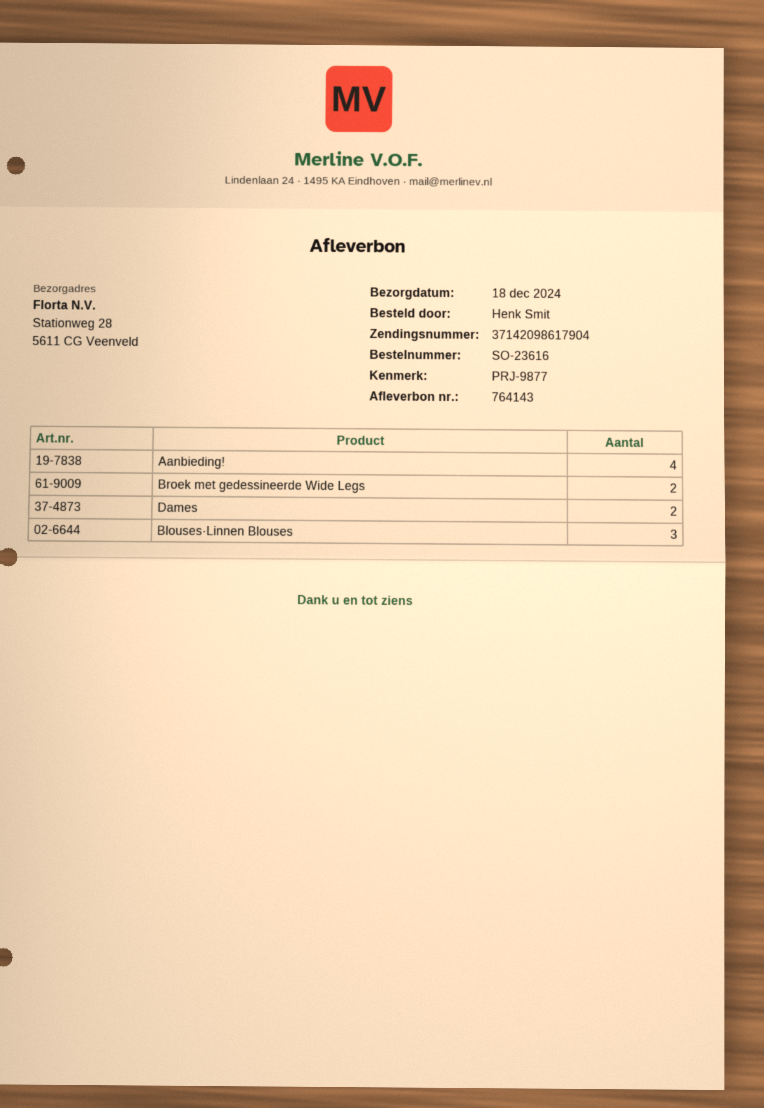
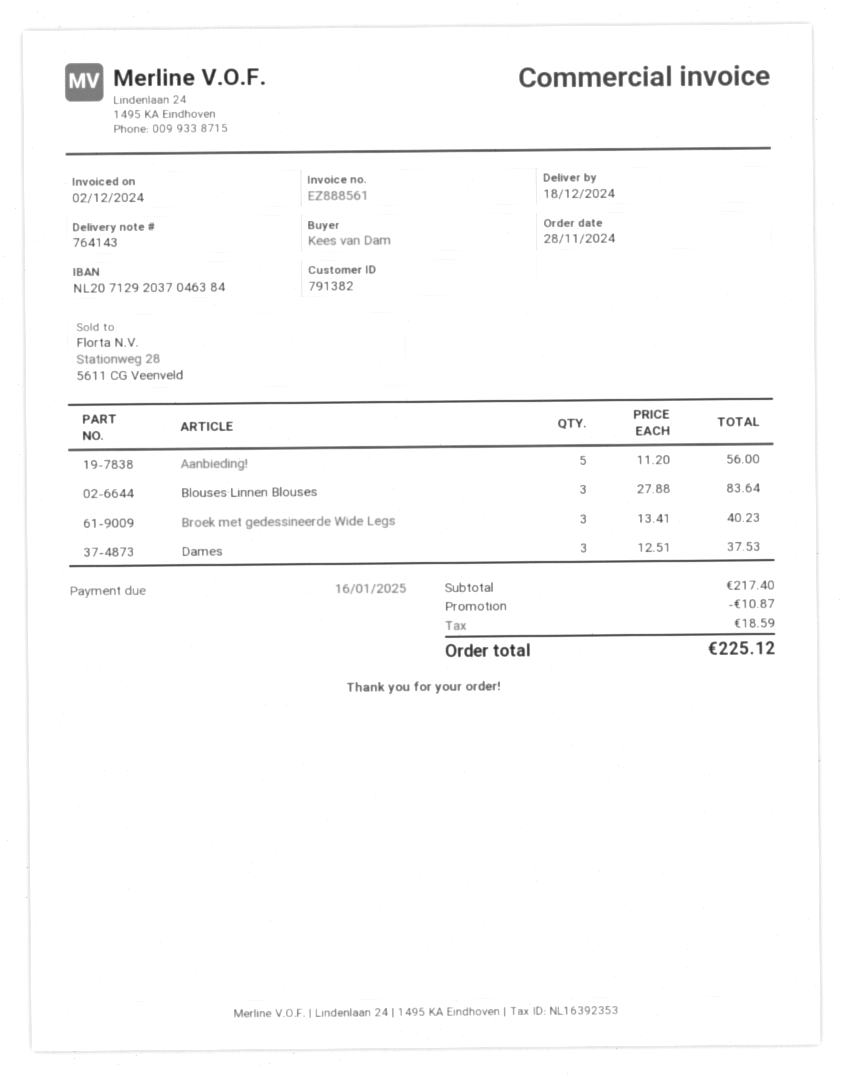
ordered by: Henk Smit -> Kees van Dam
Aanbieding!: 4 -> 5
Broek met gedessineerde Wide Legs: 2 -> 3
Dames: 2 -> 3

